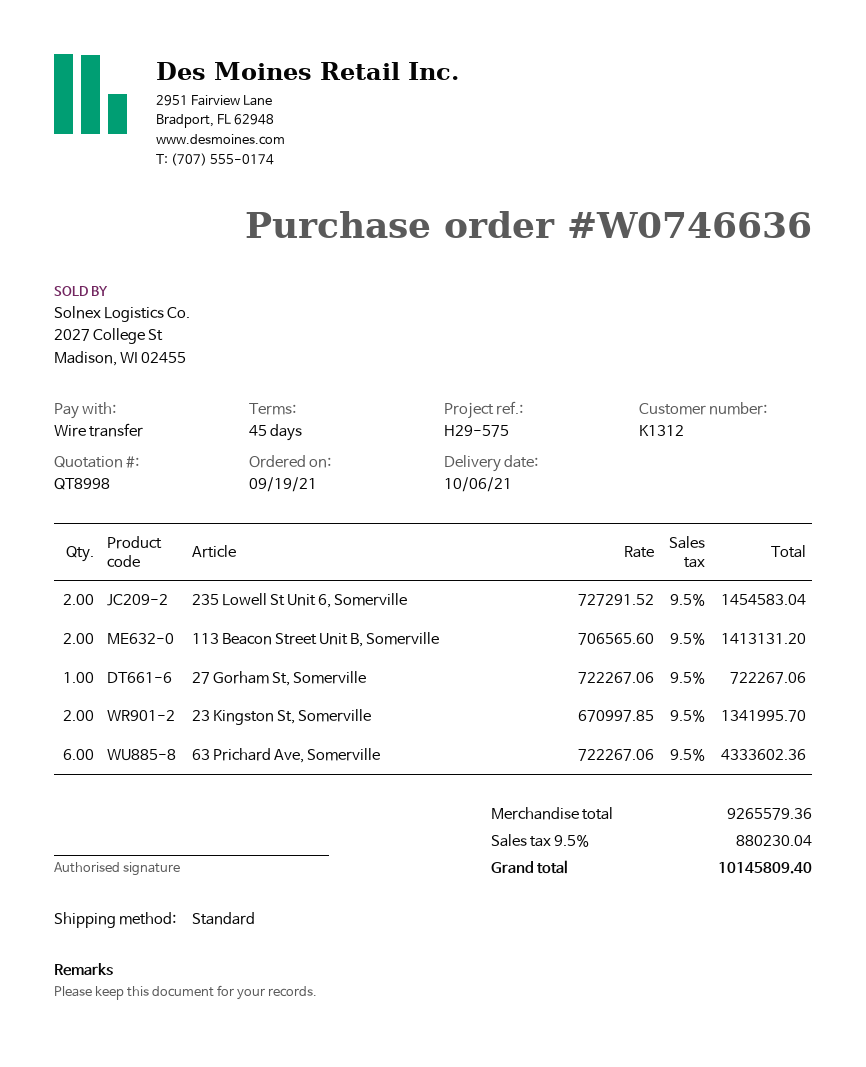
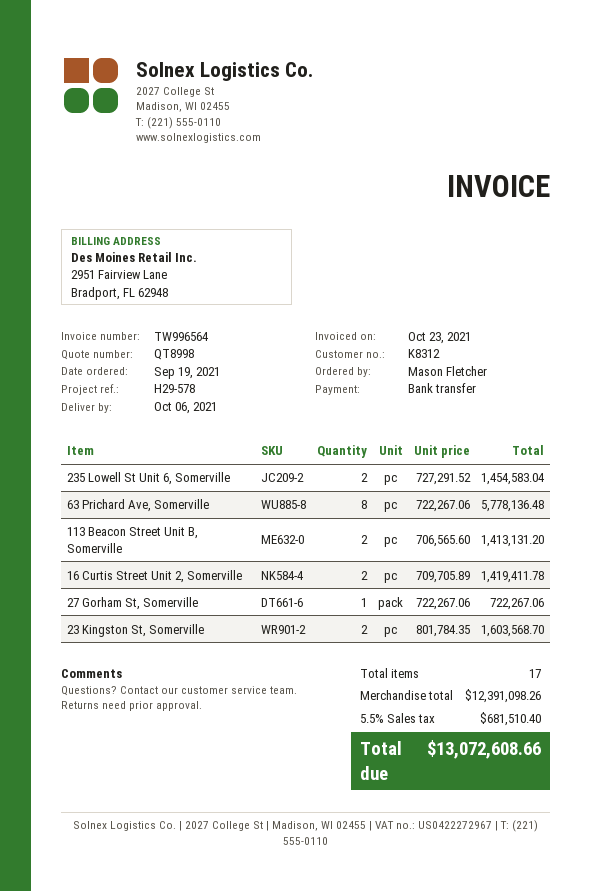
customer number: K1312 -> K8312
reference: H29-575 -> H29-578
23 Kingston St, Somerville: 2 x 670997.85 = 1341995.70 -> 2 x 801784.35 = 1603568.70
63 Prichard Ave, Somerville: 6 x 722267.06 = 4333602.36 -> 8 x 722267.06 = 5778136.48
16 Curtis Street Unit 2, Somerville: none -> 2 x 709705.89 = 1419411.78
subtotal: 9265579.36 -> 12391098.26
tax: 9.5% = 880230.04 -> 5.5% = 681510.40
total: 10145809.40 -> 13072608.66

